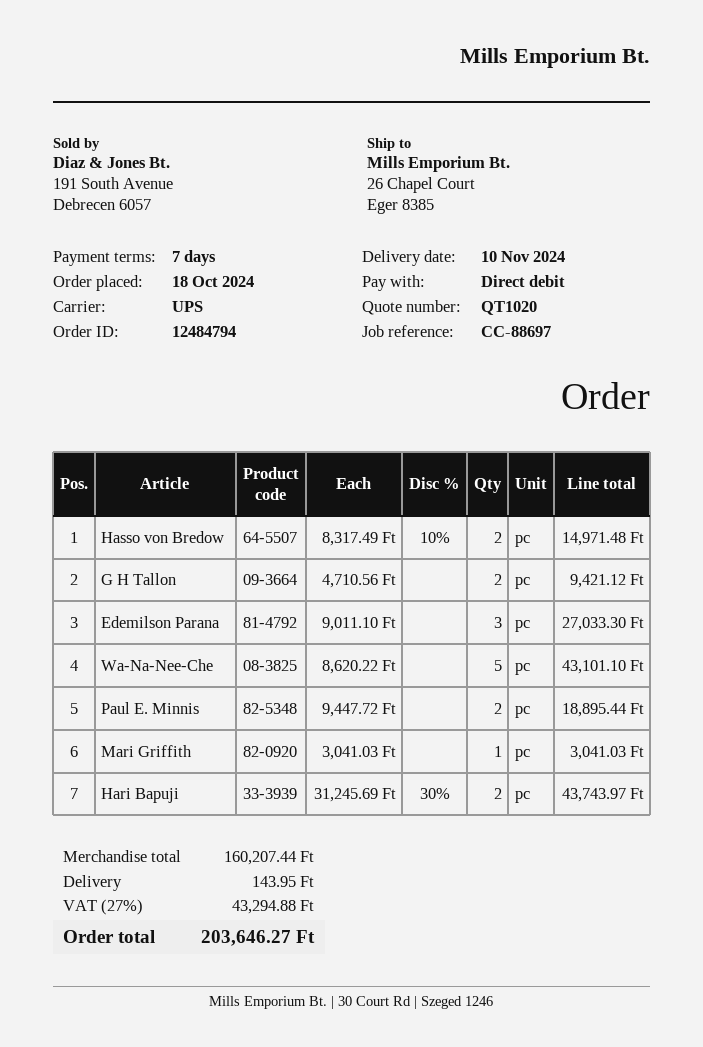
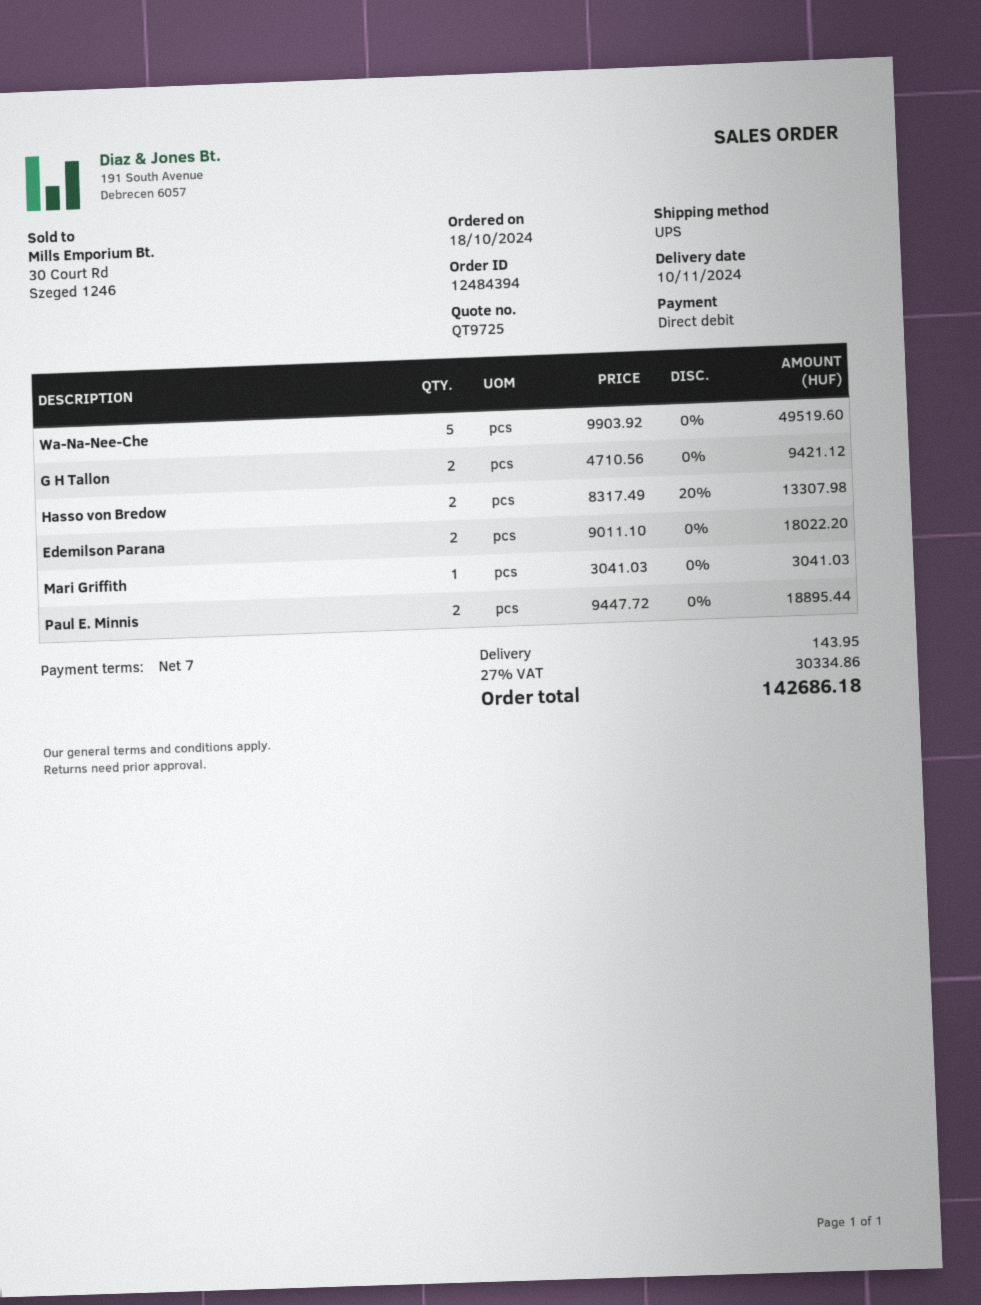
quote number: QT1020 -> QT9725
order number: 12484794 -> 12484394
Hasso von Bredow: 2 x 8317.49 - 10% = 14971.48 -> 2 x 8317.49 - 20% = 13307.98
Edemilson Parana: 3 x 9011.10 = 27033.30 -> 2 x 9011.10 = 18022.20
Wa-Na-Nee-Che: 5 x 8620.22 = 43101.10 -> 5 x 9903.92 = 49519.60
Hari Bapuji: 2 x 31245.69 - 30% = 43743.97 -> none
tax: 27% = 43294.88 -> 27% = 30334.86
total: 203646.27 -> 142686.18

